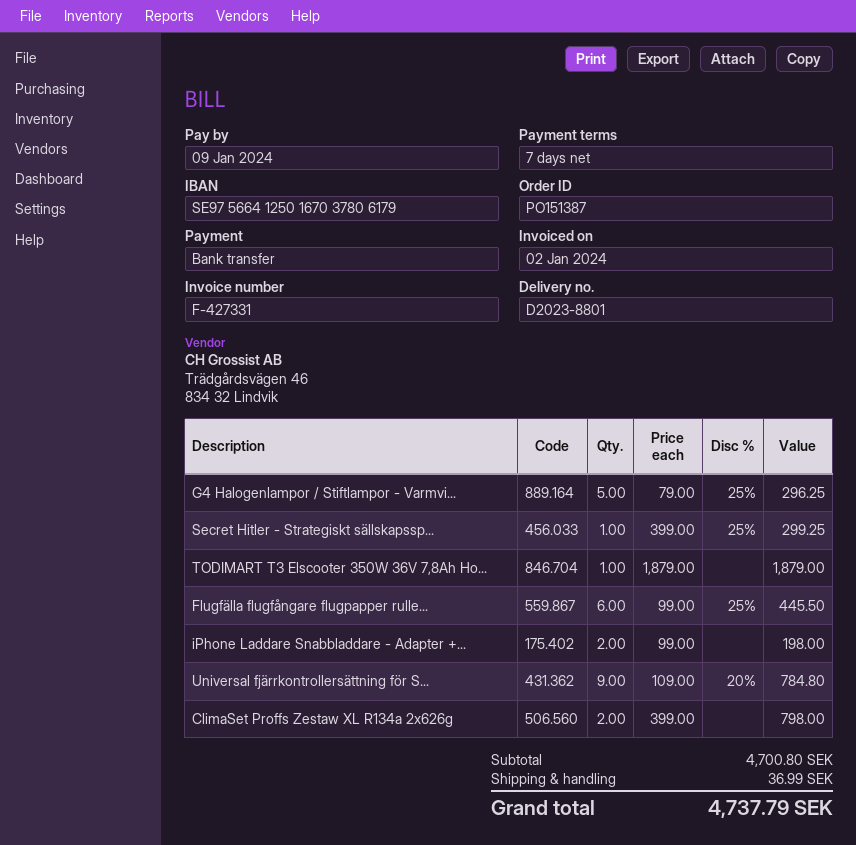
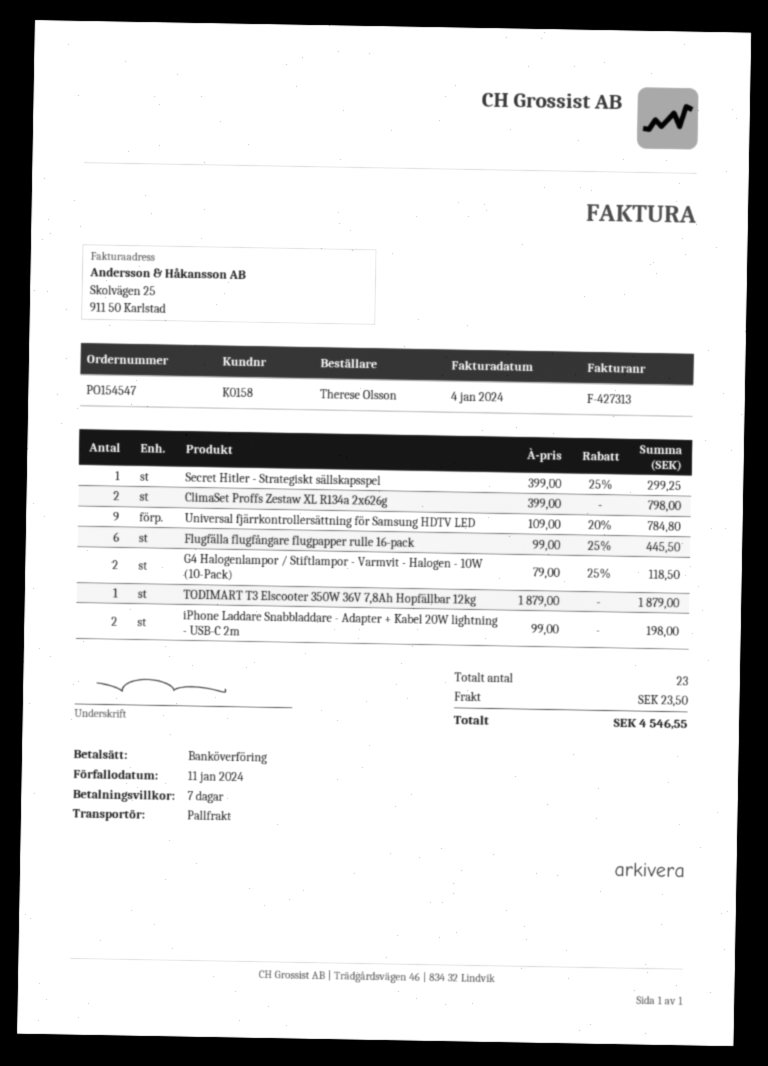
order number: PO151387 -> PO154547
invoice number: F-427331 -> F-427313
invoice date: 2024-01-02 -> 2024-01-04
due date: 2024-01-09 -> 2024-01-11
G4 Halogenlampor / Stiftlampor - Varmvi...: 5 x 79.00 - 25% = 296.25 -> 2 x 79.00 - 25% = 118.50
shipping: 36.99 -> 23.50
total: 4737.79 -> 4546.55

